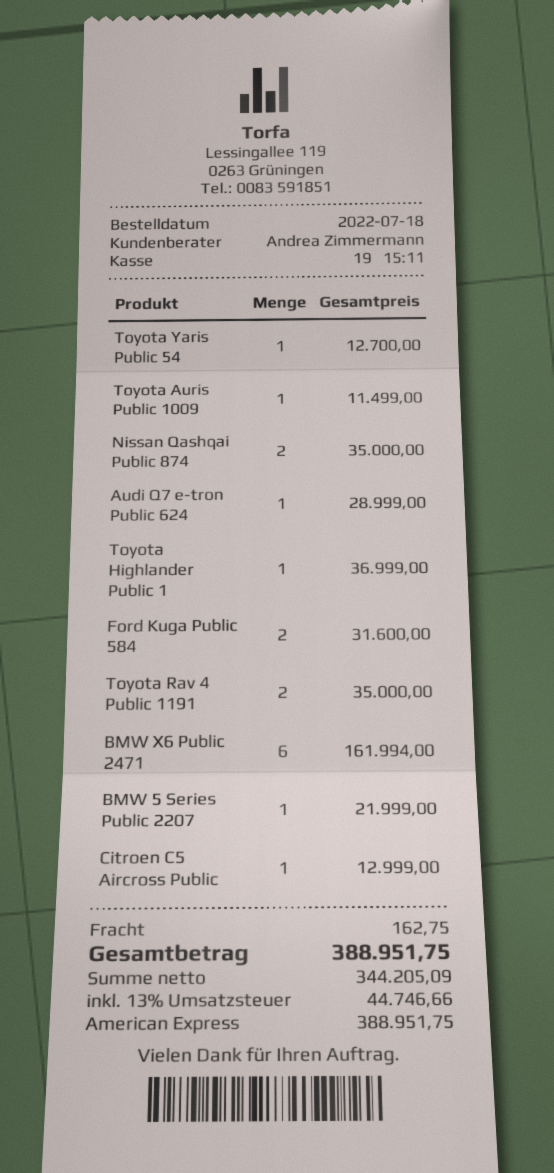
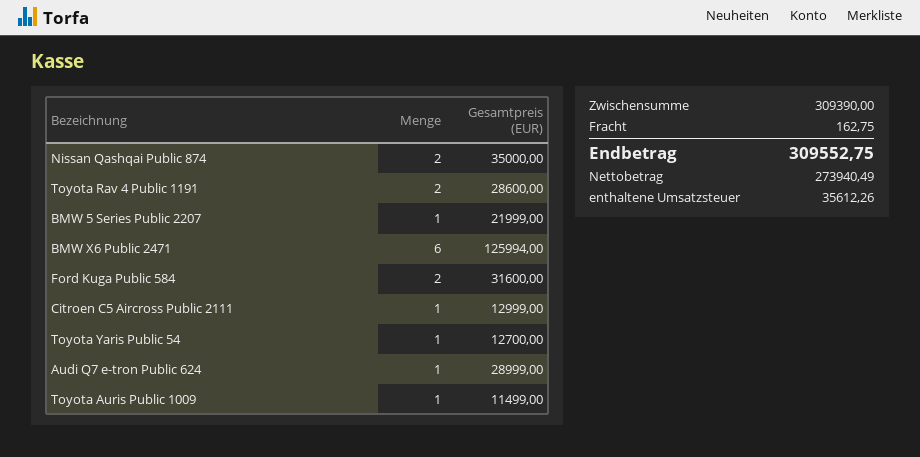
Toyota Highlander Public 1: 1 for 36999.00 -> none
Toyota Rav 4 Public 1191: 2 for 35000.00 -> 2 for 28600.00
BMW X6 Public 2471: 6 for 161994.00 -> 6 for 125994.00
net: 344205.09 -> 273940.49
tax: 44746.66 -> 35612.26
total: 388951.75 -> 309552.75

